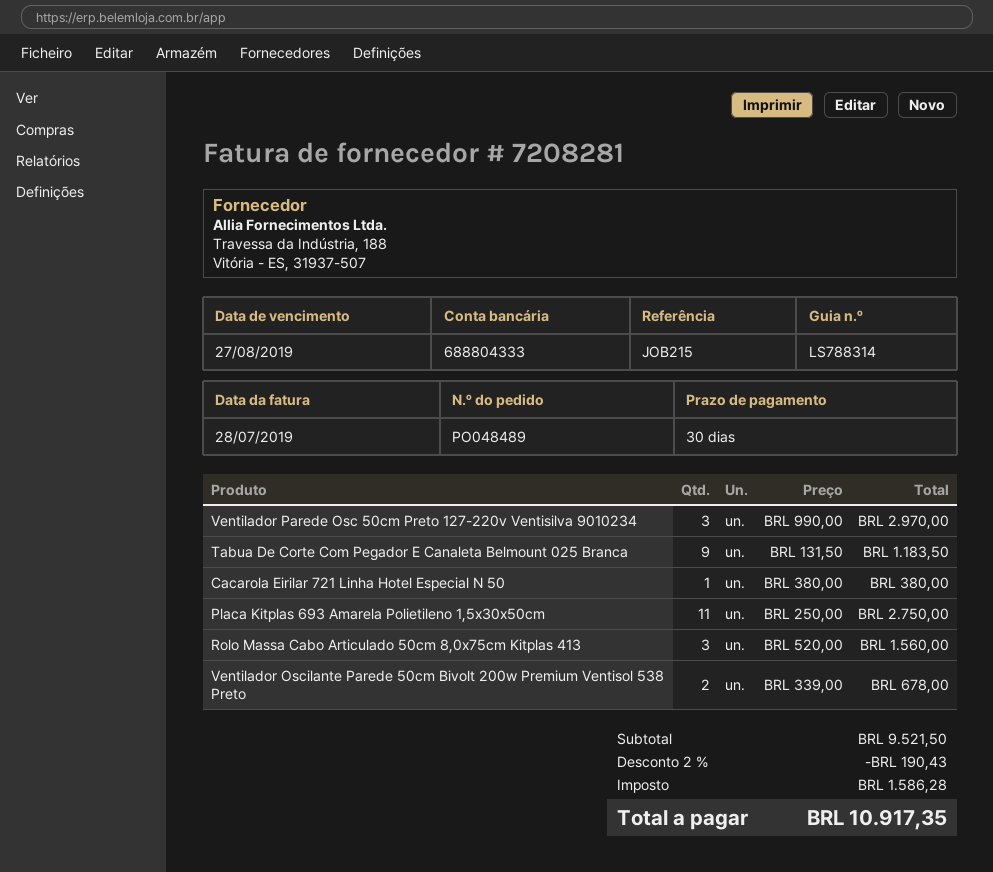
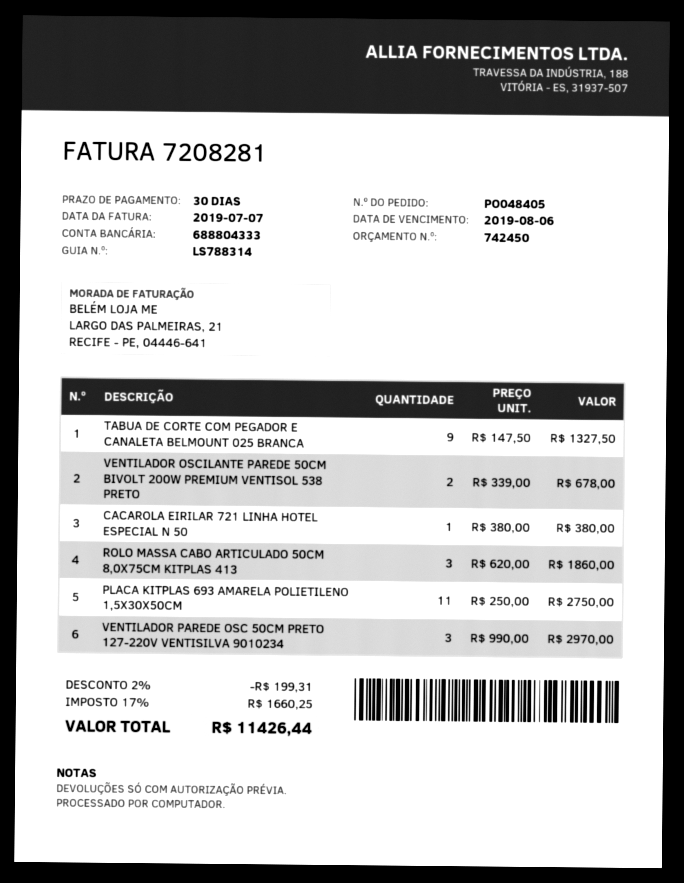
order number: PO048489 -> PO048405
invoice date: 2019-07-28 -> 2019-07-07
due date: 2019-08-27 -> 2019-08-06
Tabua De Corte Com Pegador E Canaleta Belmount 025 Branca: 9 x 131.50 = 1183.50 -> 9 x 147.50 = 1327.50
Rolo Massa Cabo Articulado 50cm 8,0x75cm Kitplas 413: 3 x 520.00 = 1560.00 -> 3 x 620.00 = 1860.00
discount: 2% = 190.43 -> 2% = 199.31
tax: 1586.28 -> 1660.25
total: 10917.35 -> 11426.44

